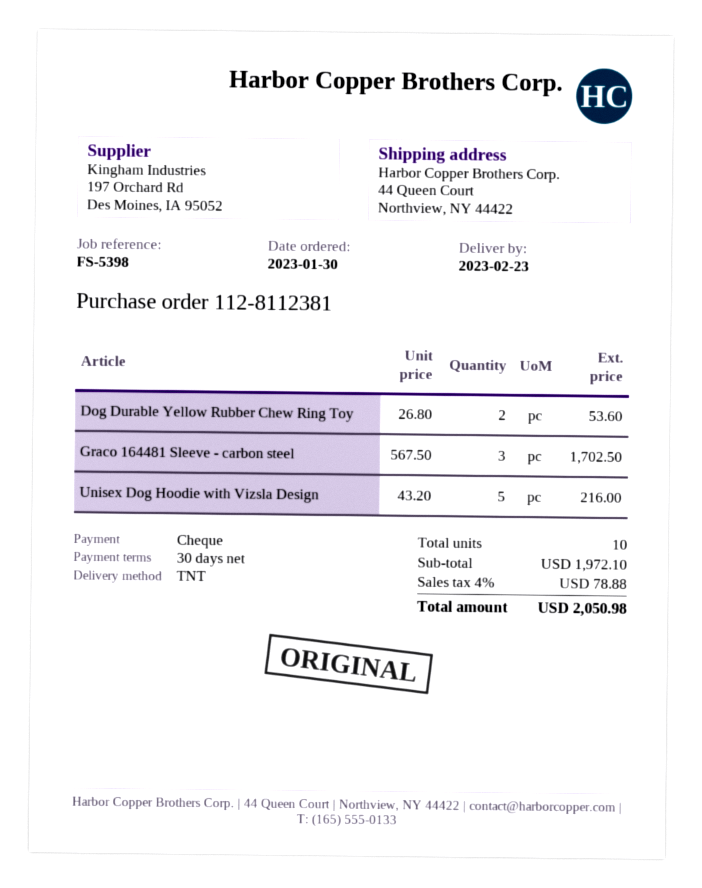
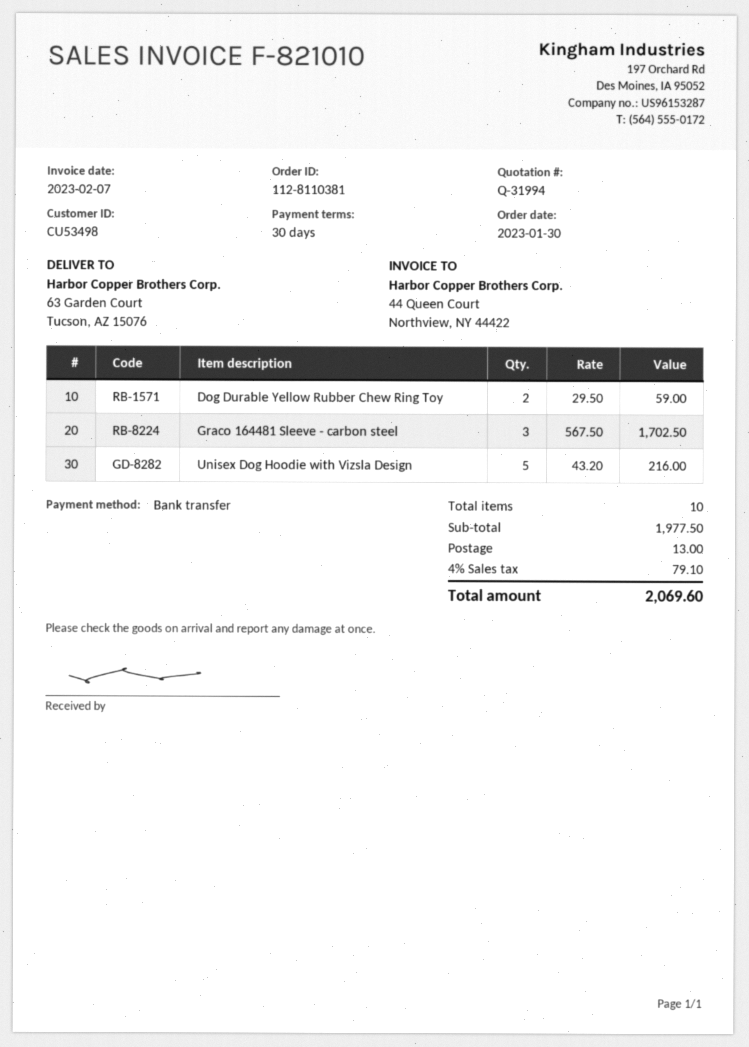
order number: 112-8112381 -> 112-8110381
payment method: cheque -> bank transfer
ship to: 44 Queen Court, Northview, NY 44422 -> 63 Garden Court, Tucson, AZ 15076
Dog Durable Yellow Rubber Chew Ring Toy: 2 x 26.80 = 53.60 -> 2 x 29.50 = 59.00
subtotal: 1972.10 -> 1977.50
shipping: none -> 13.00
tax: 4% = 78.88 -> 4% = 79.10
total: 2050.98 -> 2069.60

